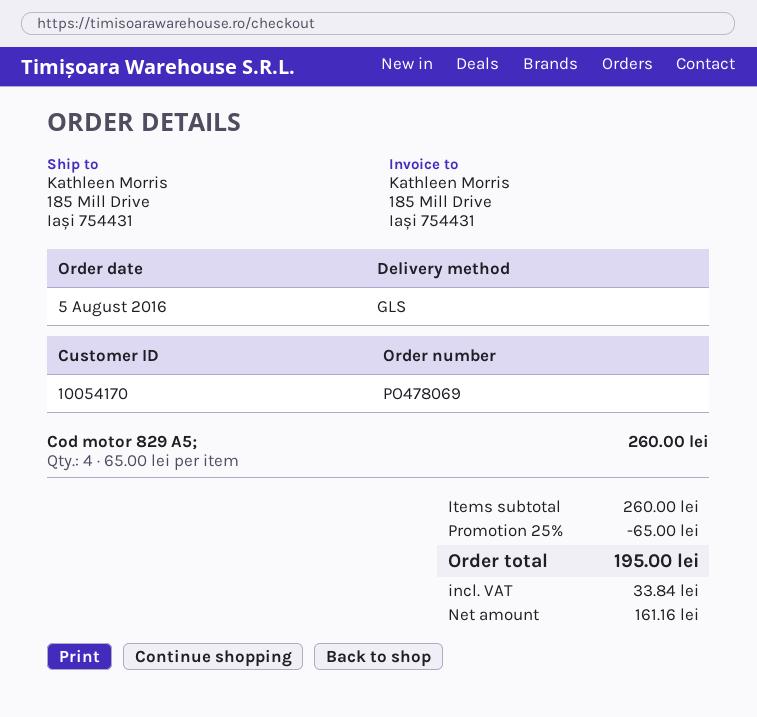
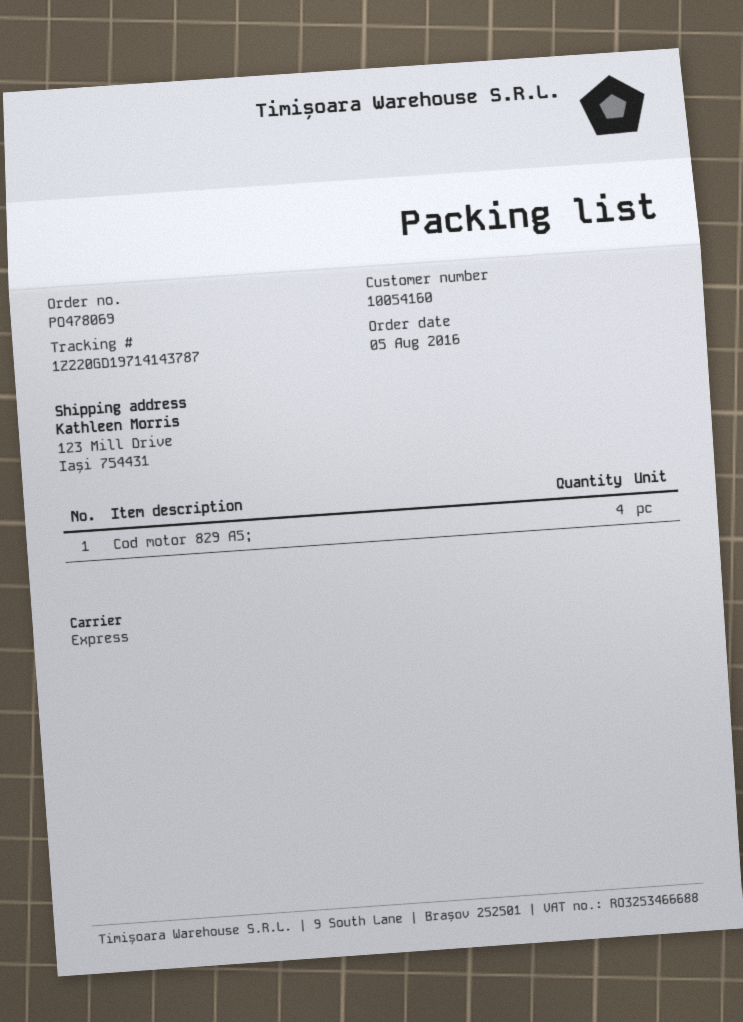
customer number: 10054170 -> 10054160
shipping method: GLS -> express
ship to: 185 Mill Drive, Iași 754431 -> 123 Mill Drive, Iași 754431

